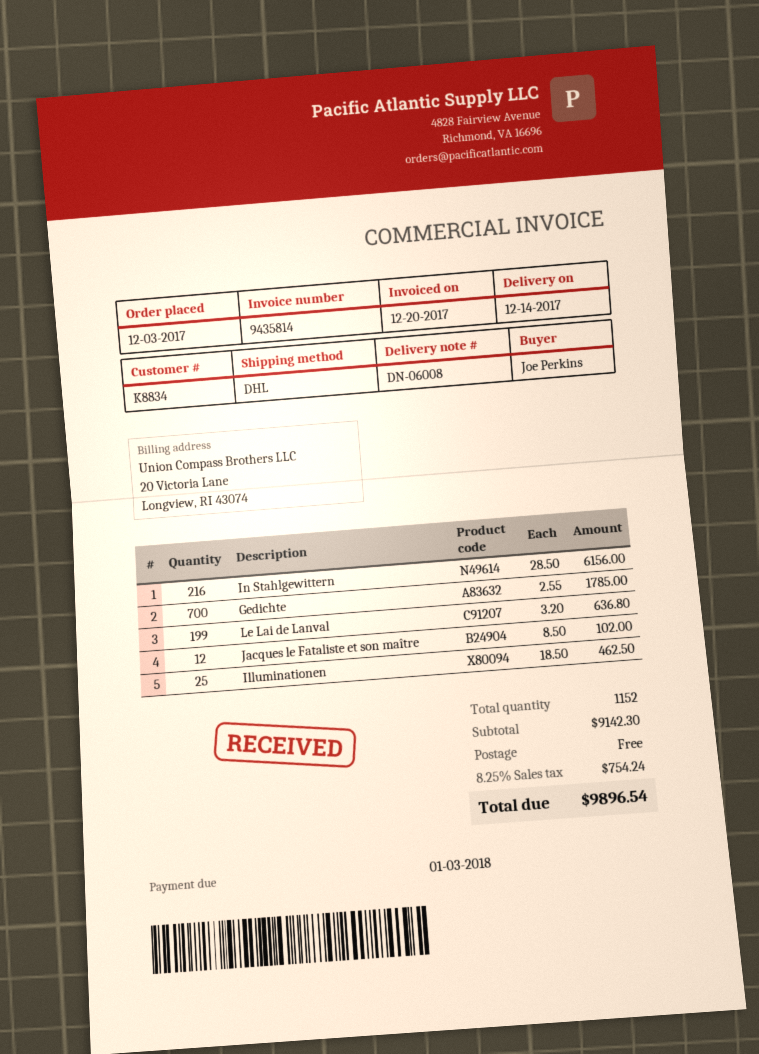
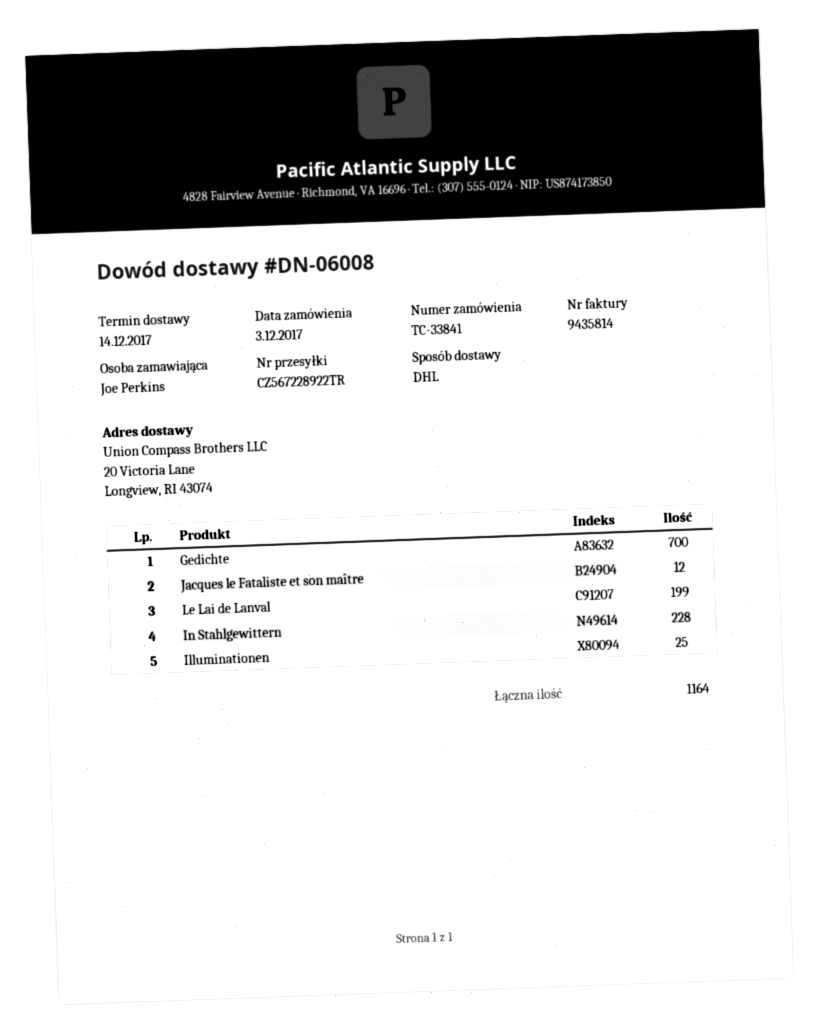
In Stahlgewittern: 216 -> 228
total quantity: 1152 -> 1164

